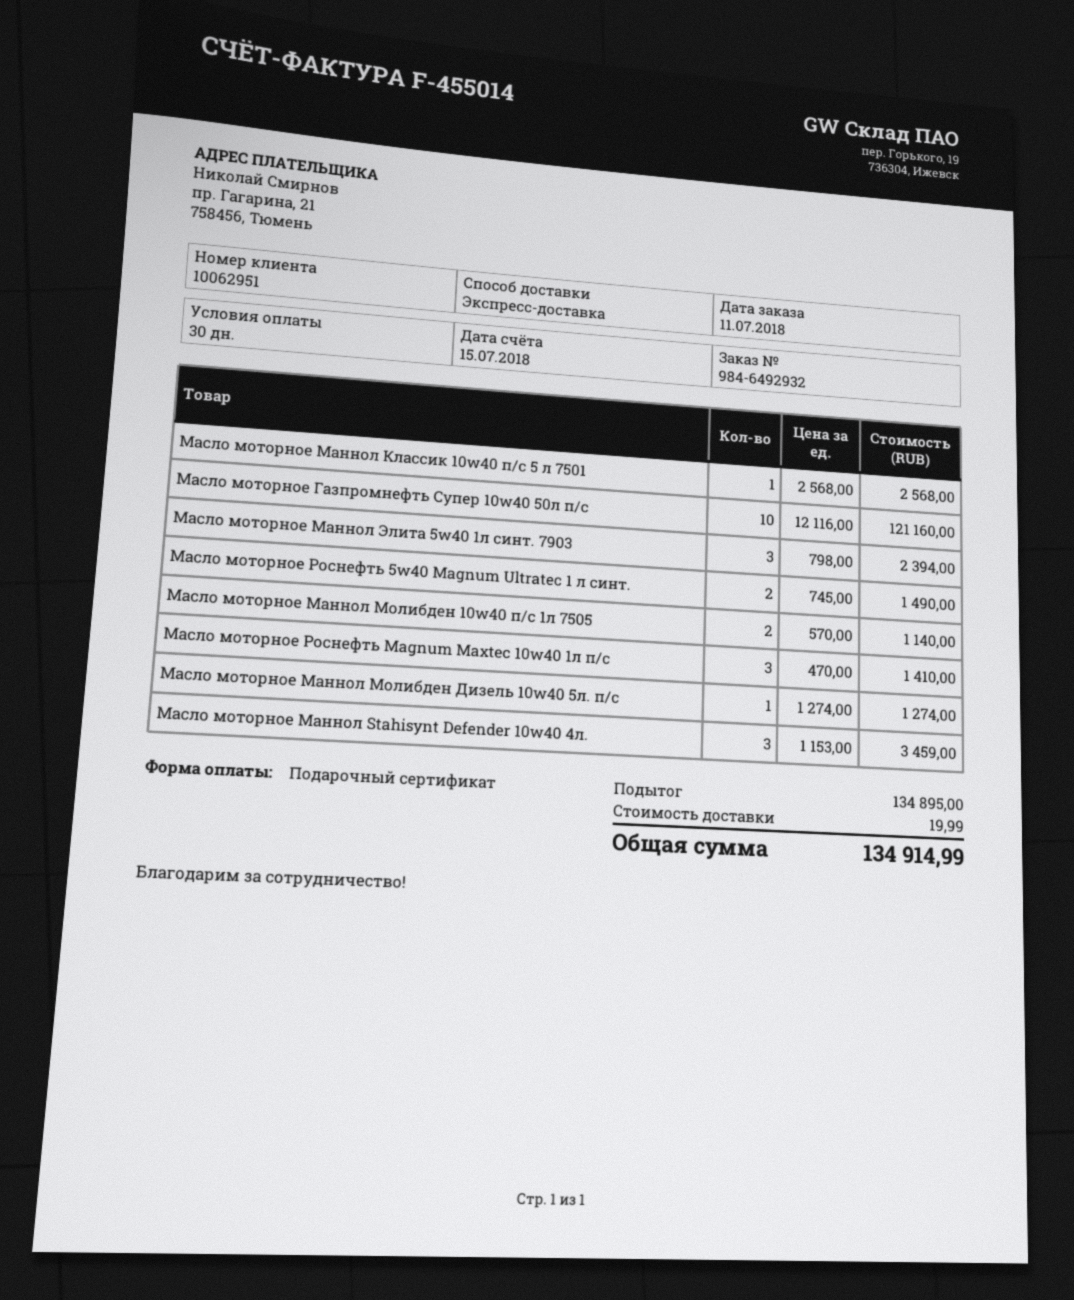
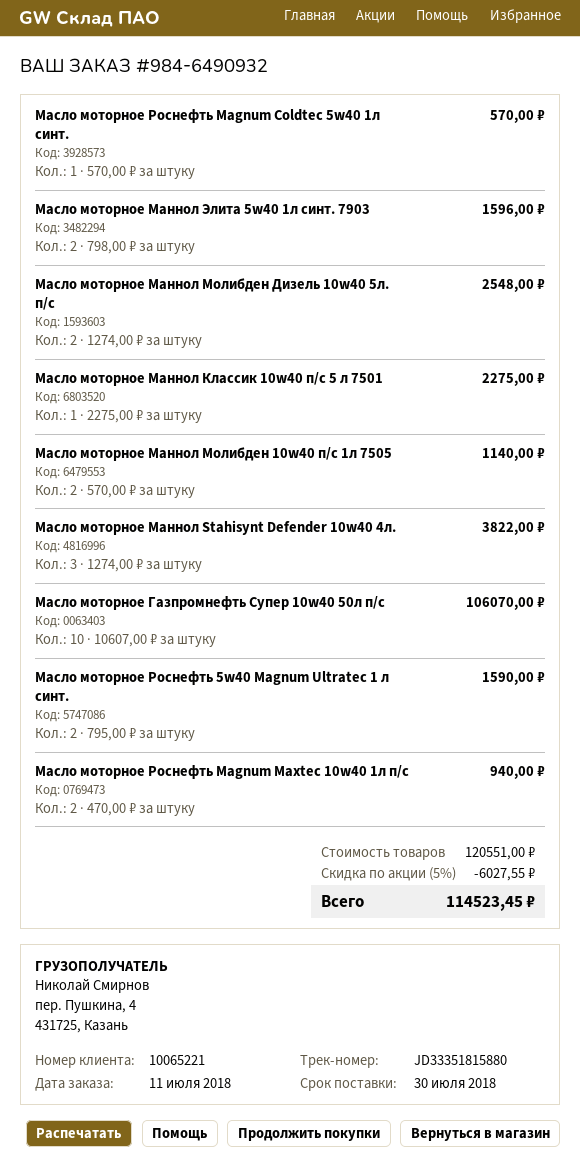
order number: 984-6492932 -> 984-6490932
customer number: 10062951 -> 10065221
Масло моторное Маннол Классик 10w40 п/с 5 л 7501: 1 x 2568.00 = 2568.00 -> 1 x 2275.00 = 2275.00
Масло моторное Газпромнефть Супер 10w40 50л п/с: 10 x 12116.00 = 121160.00 -> 10 x 10607.00 = 106070.00
Масло моторное Маннол Элита 5w40 1л синт. 7903: 3 x 798.00 = 2394.00 -> 2 x 798.00 = 1596.00
Масло моторное Роснефть 5w40 Magnum Ultratec 1 л синт.: 2 x 745.00 = 1490.00 -> 2 x 795.00 = 1590.00
Масло моторное Роснефть Magnum Maxtec 10w40 1л п/с: 3 x 470.00 = 1410.00 -> 2 x 470.00 = 940.00
Масло моторное Маннол Молибден Дизель 10w40 5л. п/с: 1 x 1274.00 = 1274.00 -> 2 x 1274.00 = 2548.00
Масло моторное Маннол Stahisynt Defendеr 10w40 4л.: 3 x 1153.00 = 3459.00 -> 3 x 1274.00 = 3822.00
Масло моторное Роснефть Magnum Coldtec 5w40 1л синт.: none -> 1 x 570.00 = 570.00
subtotal: 134895.00 -> 120551.00
discount: none -> 5% = 6027.55
shipping: 19.99 -> none
total: 134914.99 -> 114523.45

